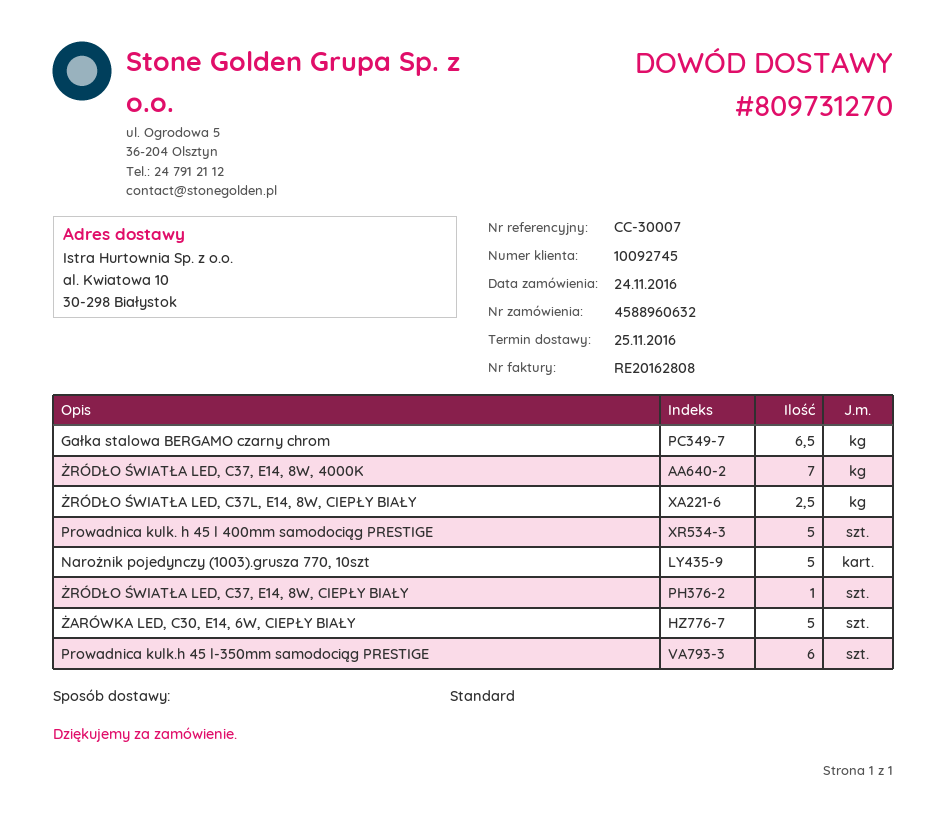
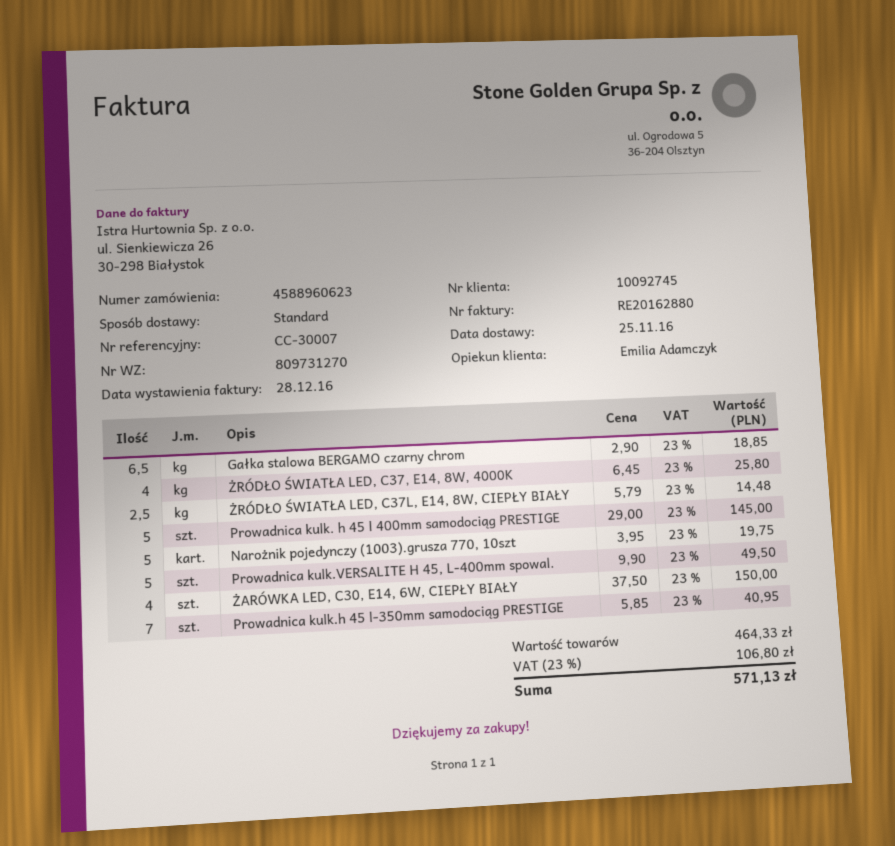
order number: 4588960632 -> 4588960623
invoice number: RE20162808 -> RE20162880
ŻRÓDŁO ŚWIATŁA LED, C37, E14, 8W, 4000K: 7 -> 4
ŻRÓDŁO ŚWIATŁA LED, C37, E14, 8W, CIEPŁY BIAŁY: 1 -> none
ŻARÓWKA LED, C30, E14, 6W, CIEPŁY BIAŁY: 5 -> 4
Prowadnica kulk.h 45 l-350mm samodociąg PRESTIGE: 6 -> 7
Prowadnica kulk.VERSALITE H 45, L-400mm spowal.: none -> 5

